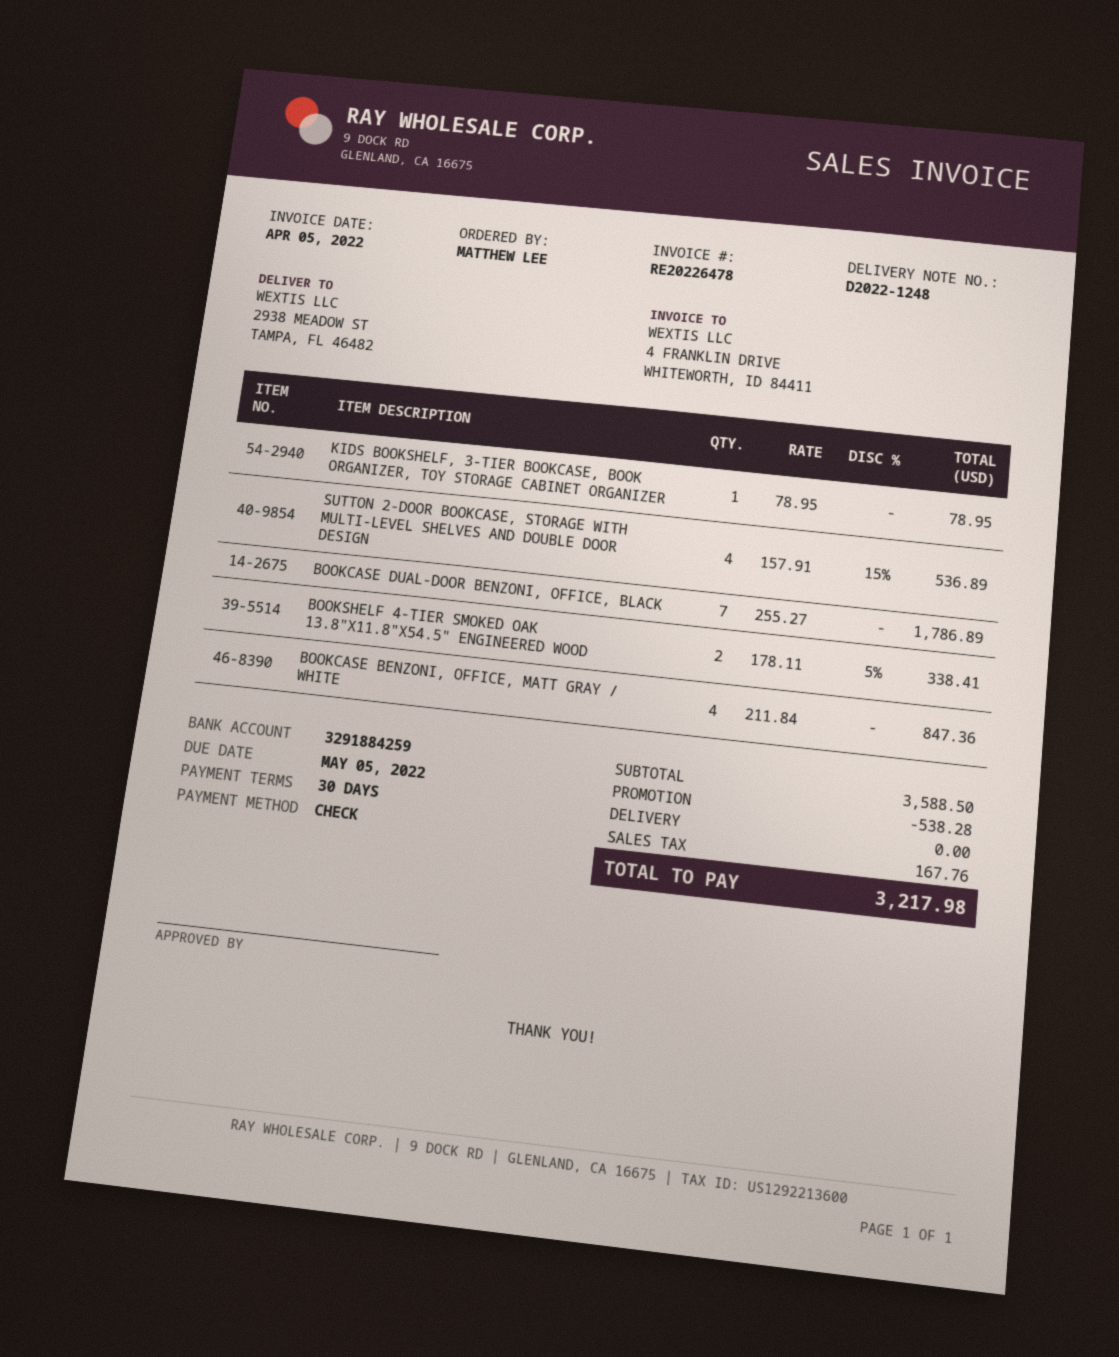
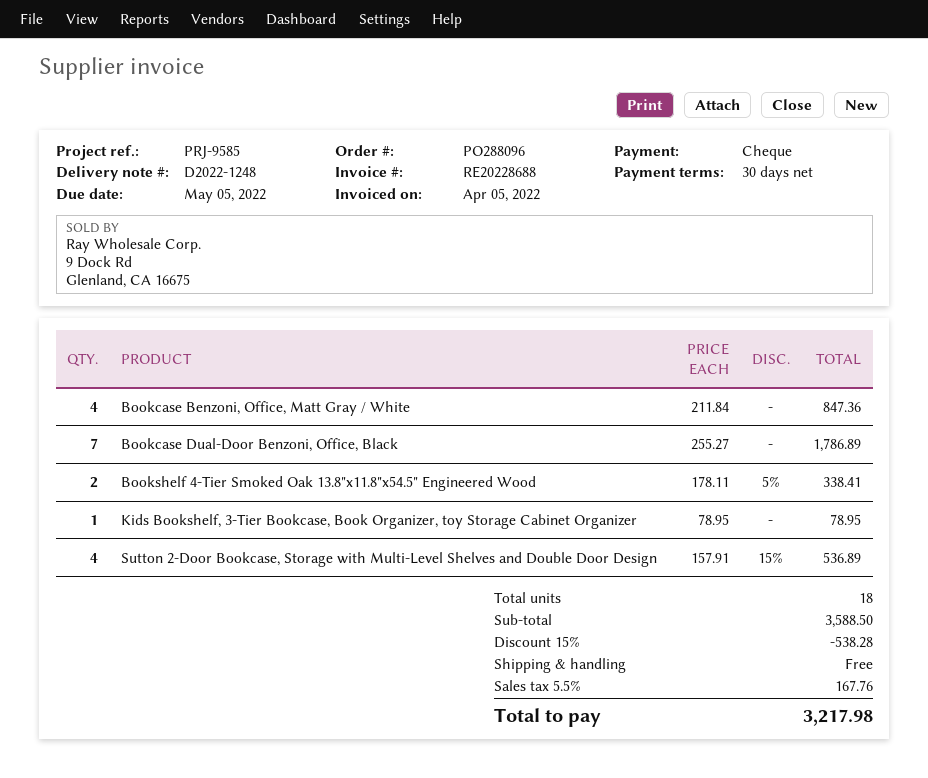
invoice number: RE20226478 -> RE20228688

